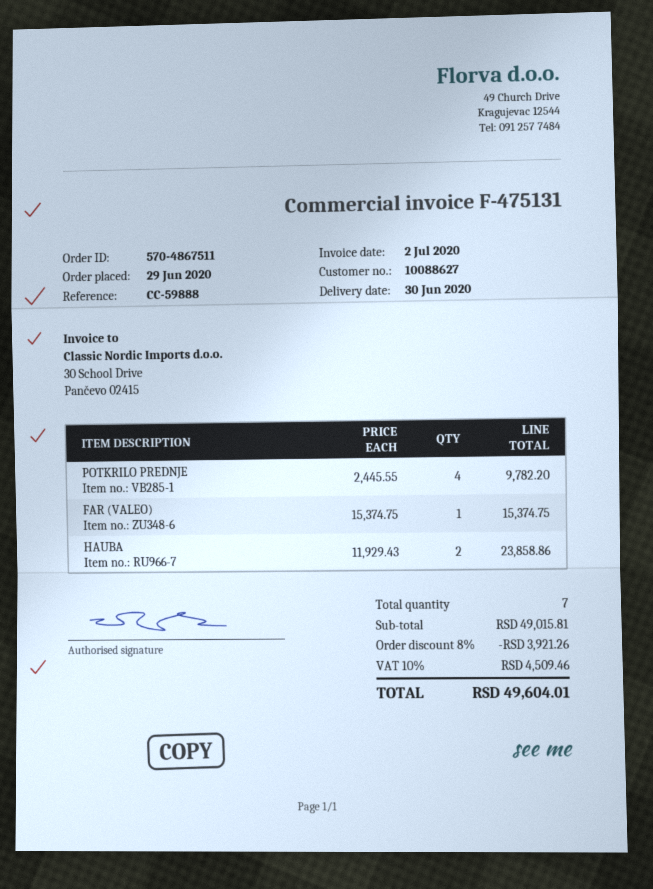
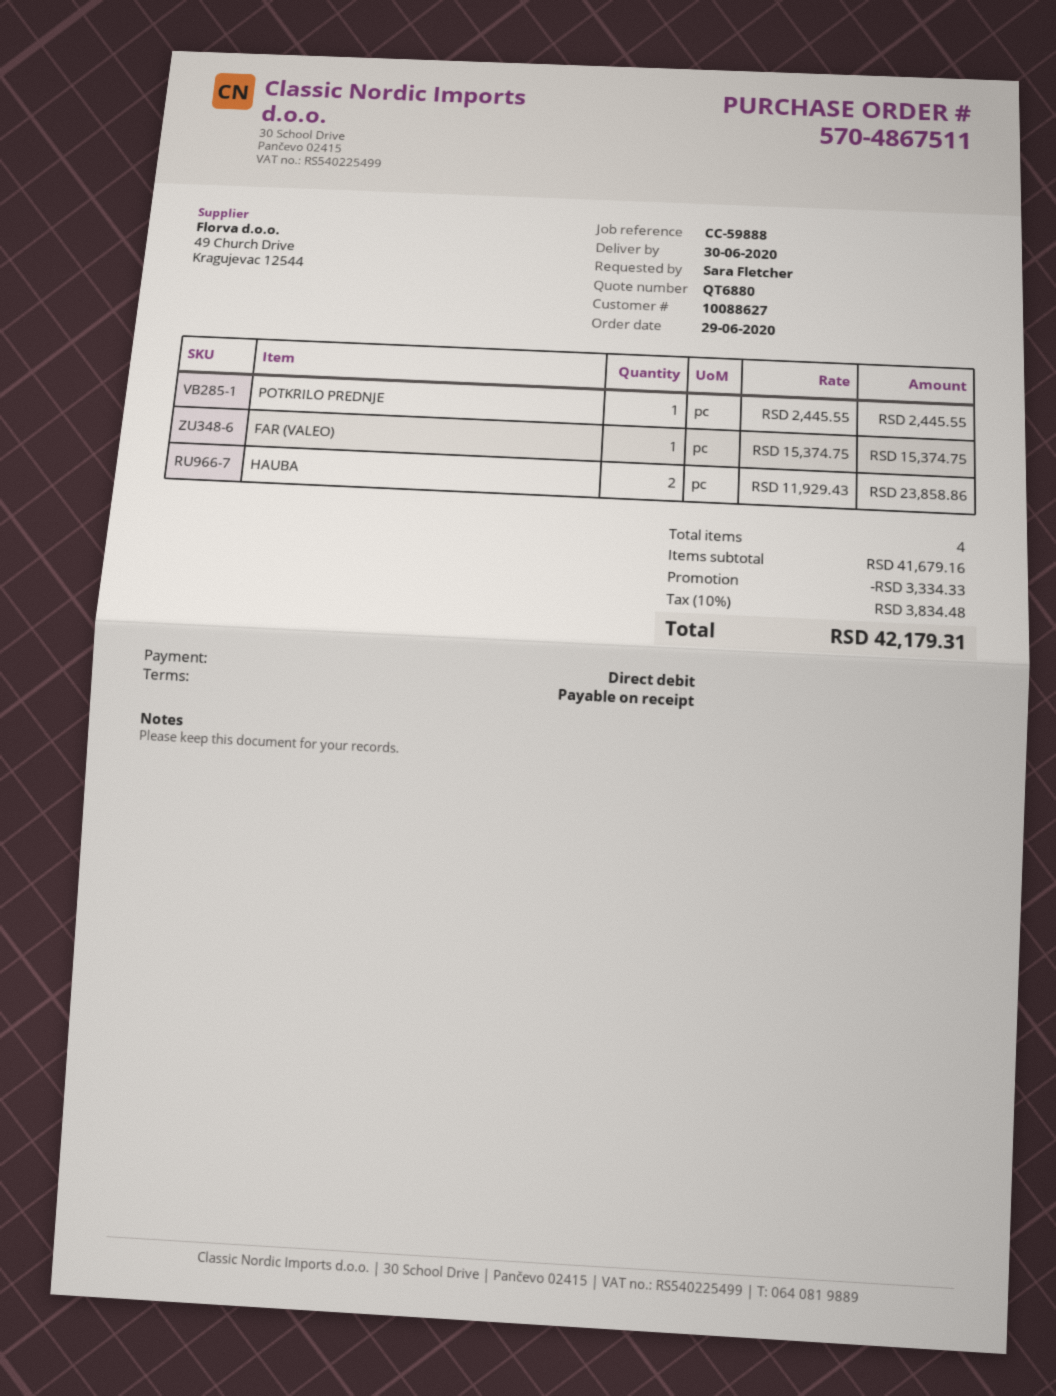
POTKRILO PREDNJE: 4 x 2445.55 = 9782.20 -> 1 x 2445.55 = 2445.55
total quantity: 7 -> 4
subtotal: 49015.81 -> 41679.16
discount: 3921.26 -> 3334.33
tax: 10% = 4509.46 -> 10% = 3834.48
total: 49604.01 -> 42179.31

